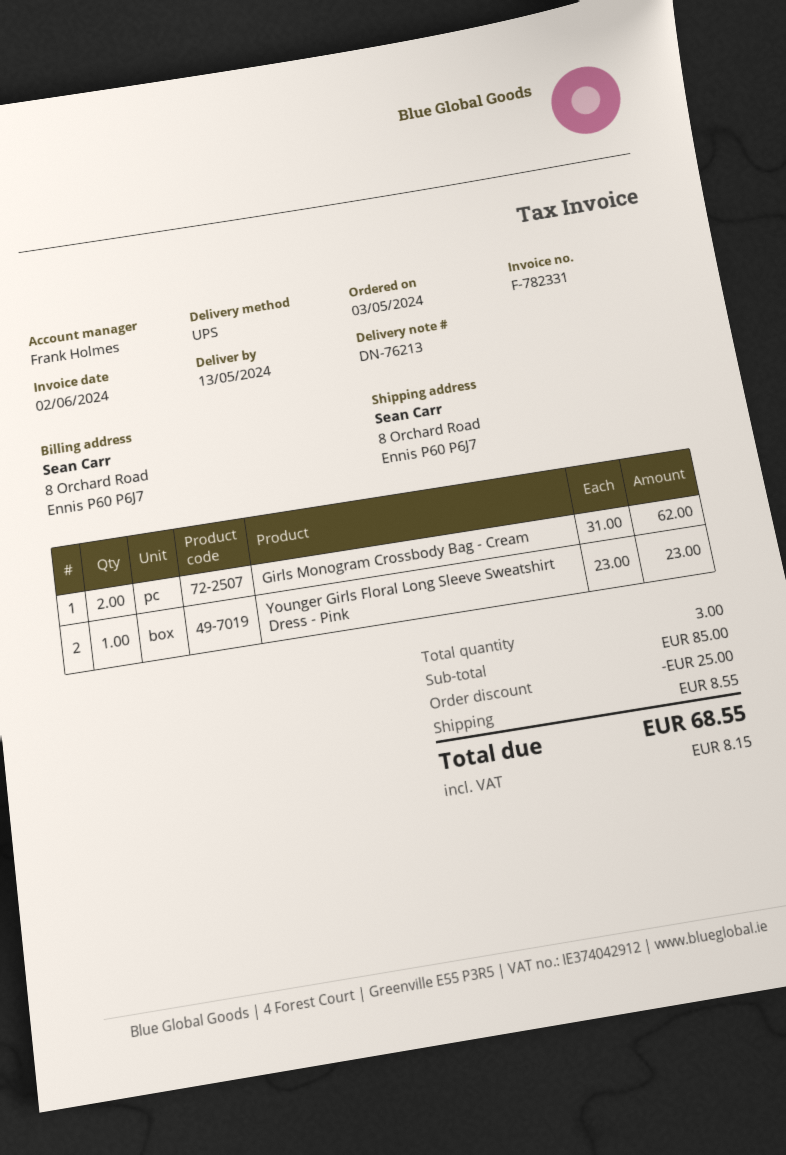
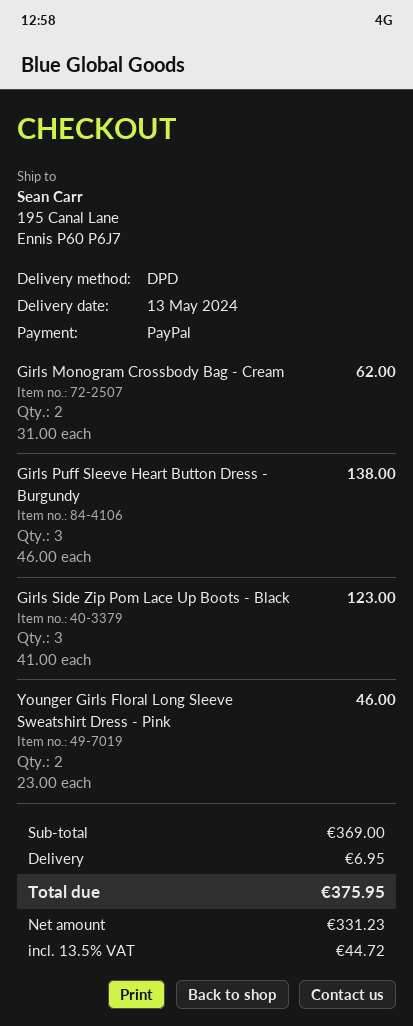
shipping method: UPS -> DPD
ship to: 8 Orchard Road, Ennis P60 P6J7 -> 195 Canal Lane, Ennis P60 P6J7
Younger Girls Floral Long Sleeve Sweatshirt Dress - Pink: 1 x 23.00 = 23.00 -> 2 x 23.00 = 46.00
Girls Puff Sleeve Heart Button Dress - Burgundy: none -> 3 x 46.00 = 138.00
Girls Side Zip Pom Lace Up Boots - Black: none -> 3 x 41.00 = 123.00
subtotal: 85.00 -> 369.00
discount: 25.00 -> none
shipping: 8.55 -> 6.95
tax: 8.15 -> 44.72
total: 68.55 -> 375.95

